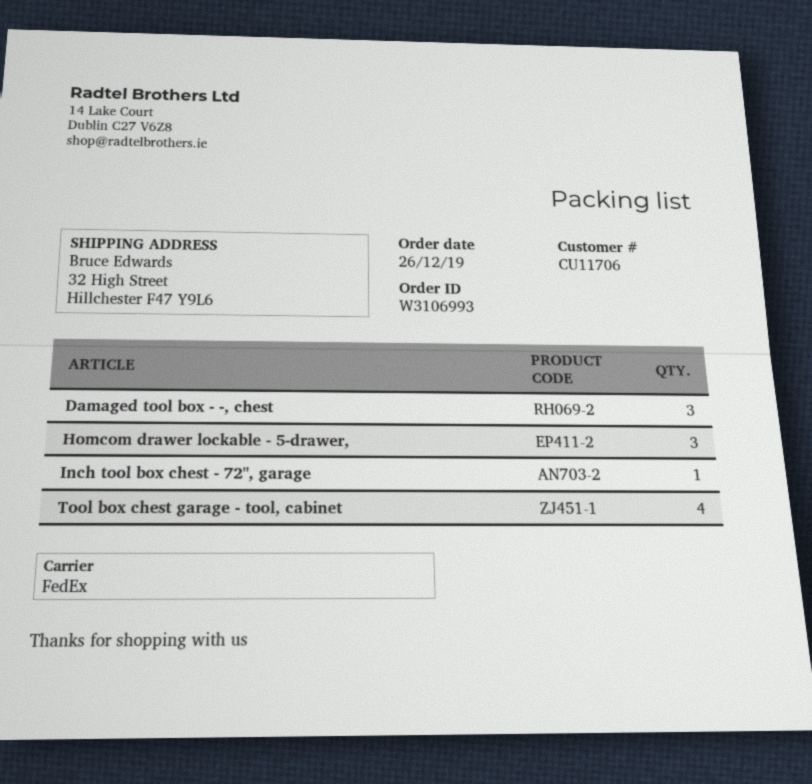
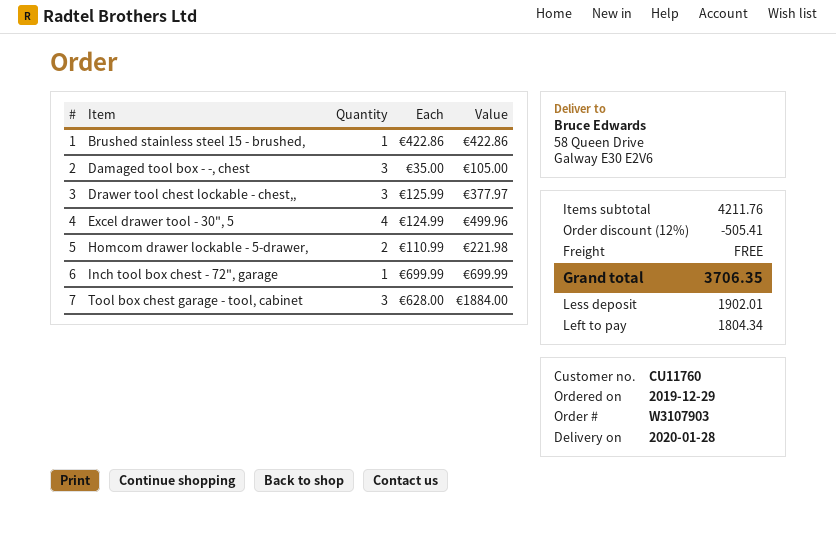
order number: W3106993 -> W3107903
order date: 2019-12-26 -> 2019-12-29
customer number: CU11706 -> CU11760
ship to: 32 High Street, Hillchester F47 Y9L6 -> 58 Queen Drive, Galway E30 E2V6
Homcom drawer lockable - 5-drawer,: 3 -> 2
Tool box chest garage - tool, cabinet: 4 -> 3
Brushed stainless steel 15 - brushed,: none -> 1
Drawer tool chest lockable - chest,,: none -> 3
Excel drawer tool - 30", 5: none -> 4

